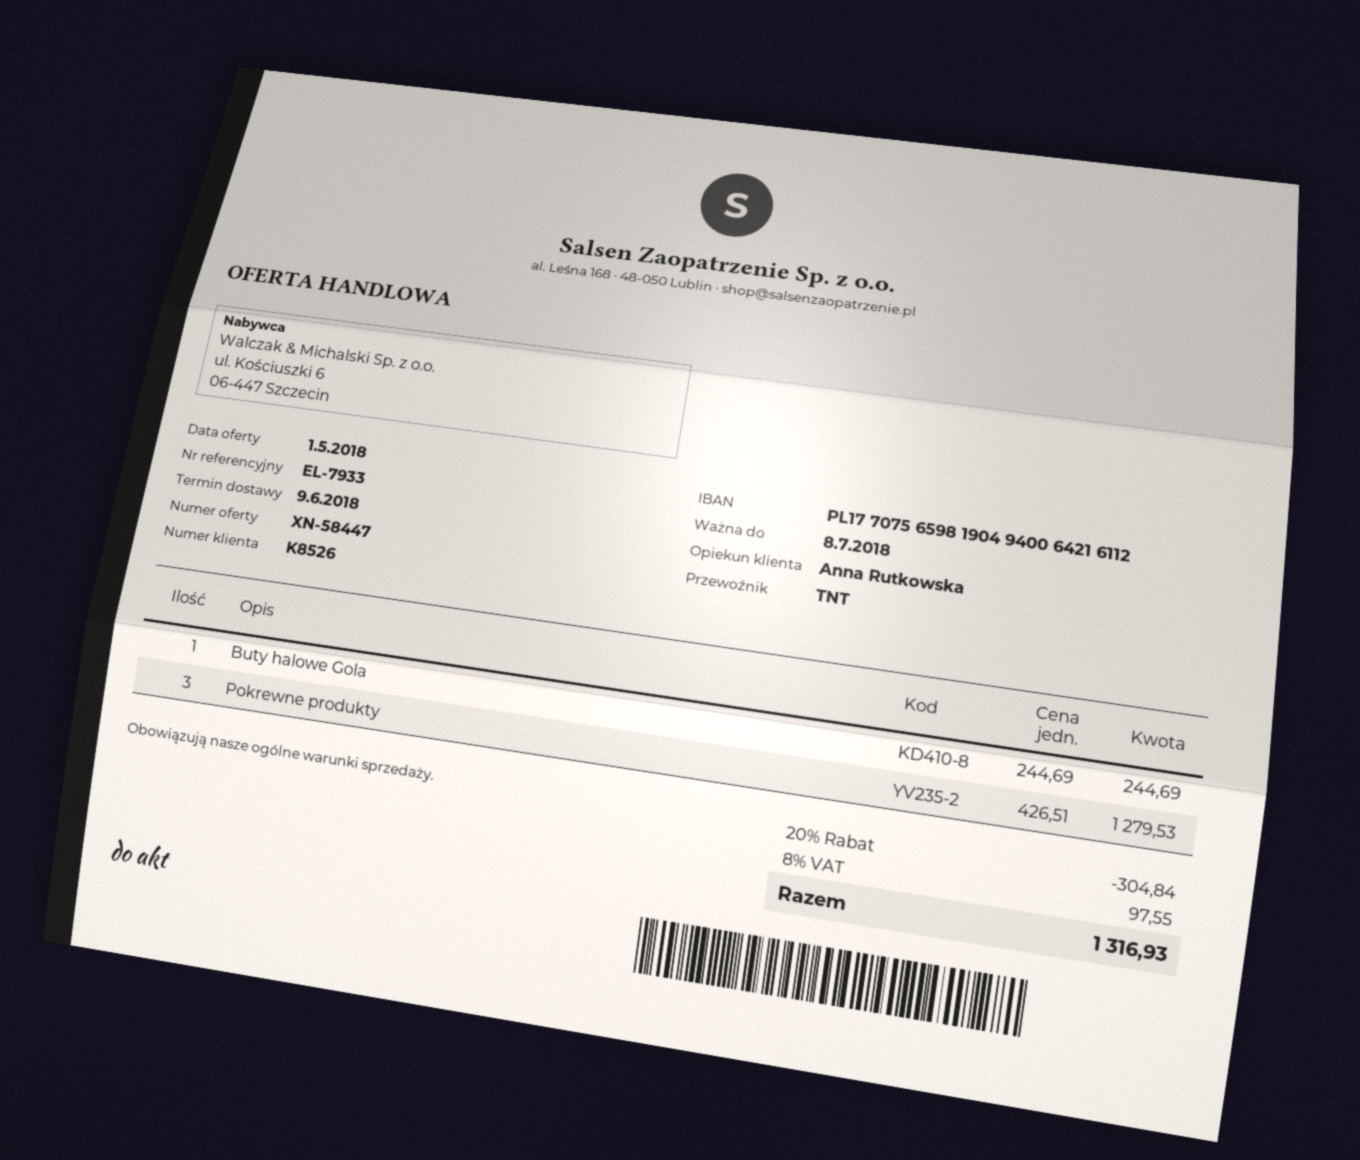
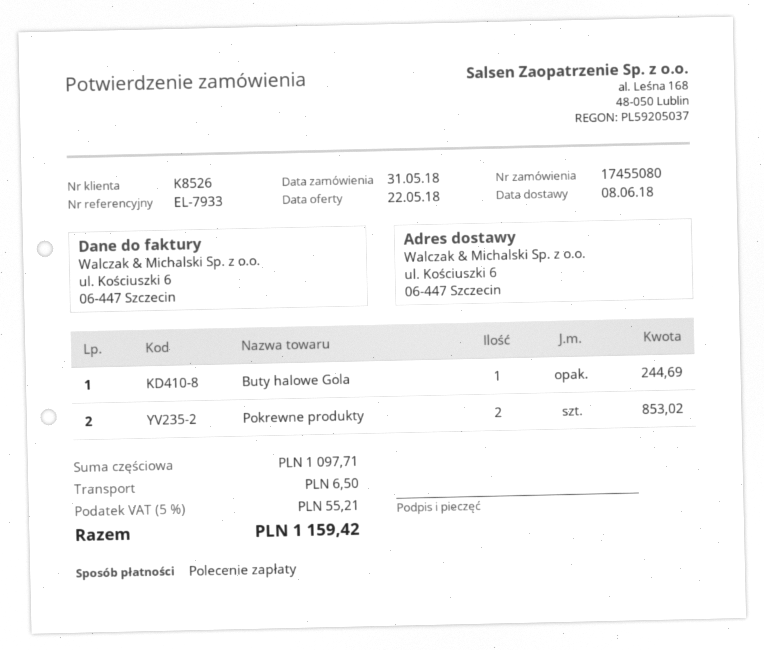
quote date: 2018-05-01 -> 2018-05-22
delivery date: 2018-06-09 -> 2018-06-08
Pokrewne produkty: 3 for 1279.53 -> 2 for 853.02
discount: 20% = 304.84 -> none
shipping: none -> 6.50
tax: 8% = 97.55 -> 5% = 55.21
total: 1316.93 -> 1159.42

